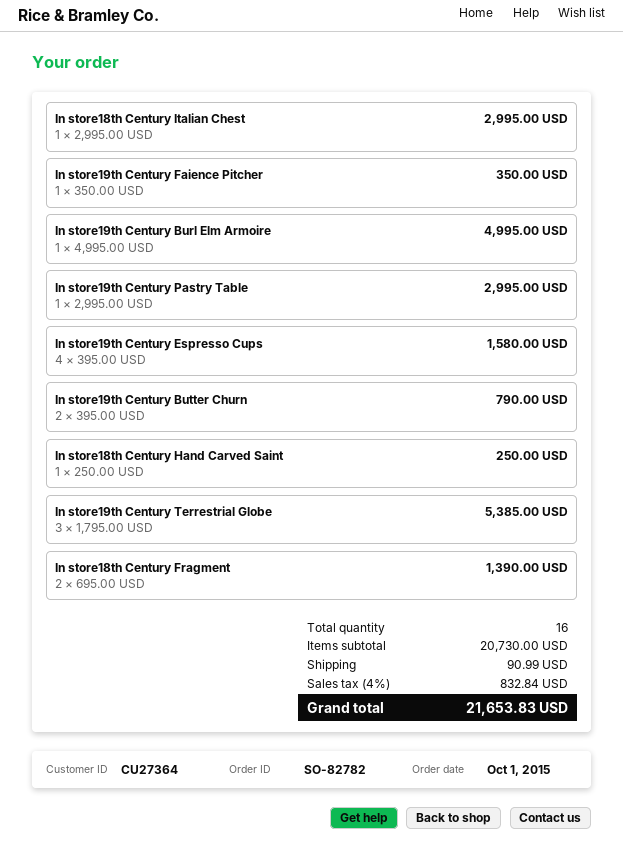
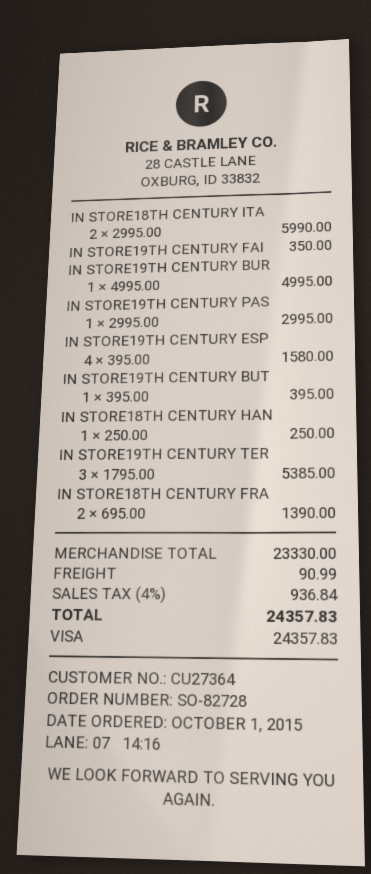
order number: SO-82782 -> SO-82728
In store18th Century Italian Chest: 1 x 2995.00 = 2995.00 -> 2 x 2995.00 = 5990.00
In store19th Century Butter Churn: 2 x 395.00 = 790.00 -> 1 x 395.00 = 395.00
subtotal: 20730.00 -> 23330.00
tax: 4% = 832.84 -> 4% = 936.84
total: 21653.83 -> 24357.83

